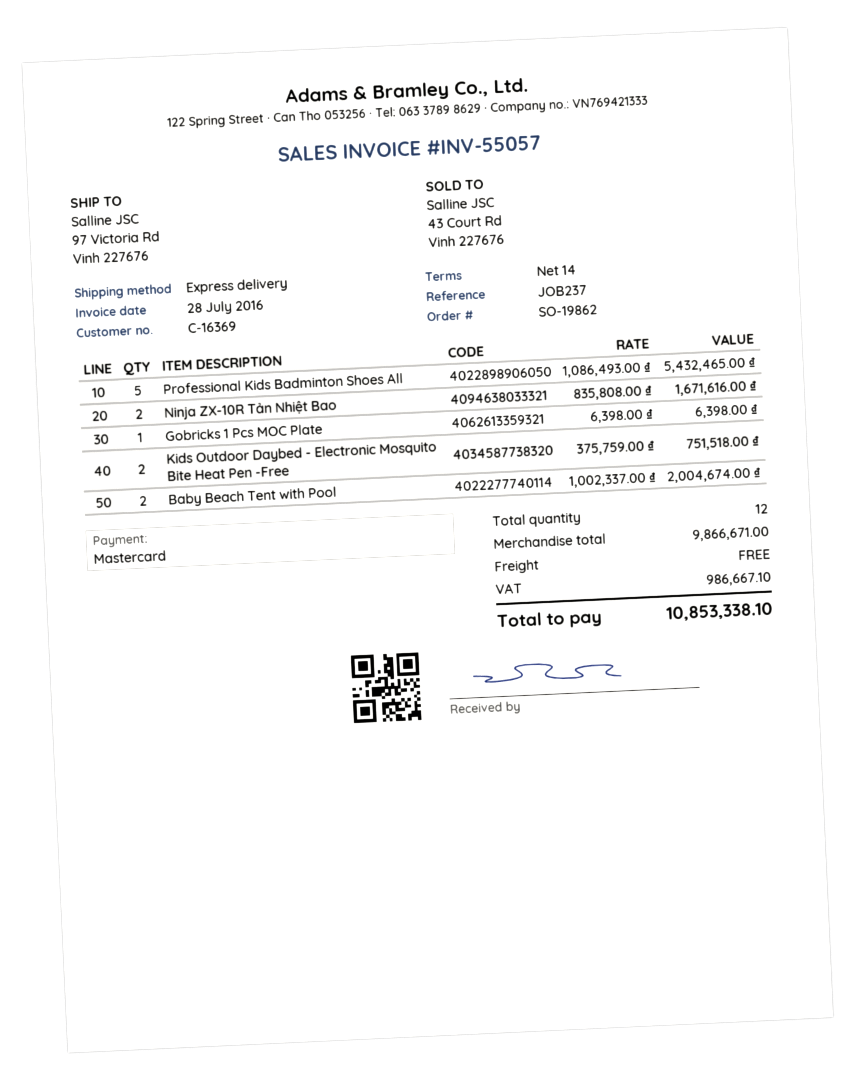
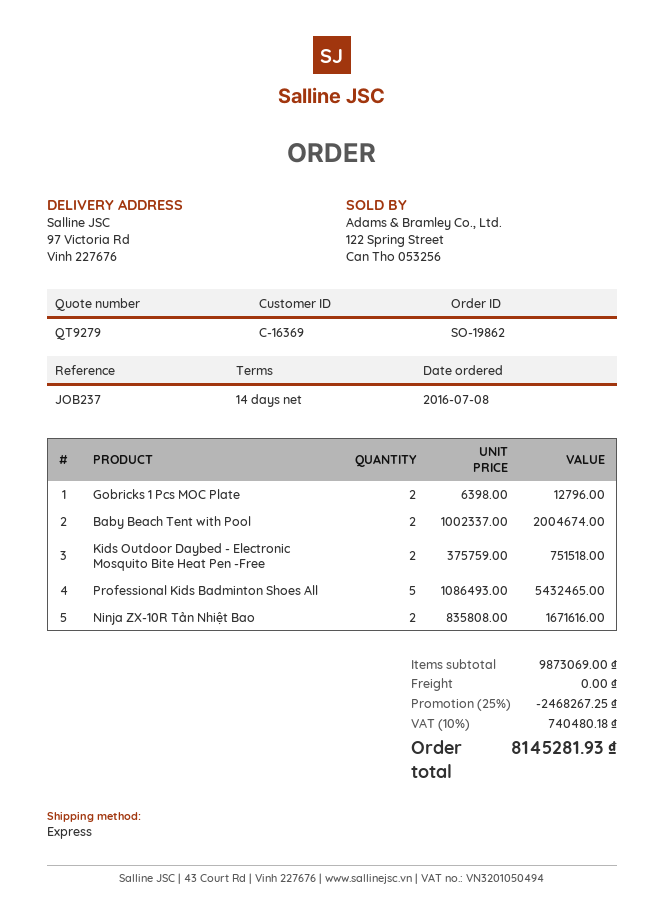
Gobricks 1 Pcs MOC Plate: 1 x 6398.00 = 6398.00 -> 2 x 6398.00 = 12796.00
subtotal: 9866671.00 -> 9873069.00
discount: none -> 25% = 2468267.25
tax: 986667.10 -> 740480.18
total: 10853338.10 -> 8145281.93

